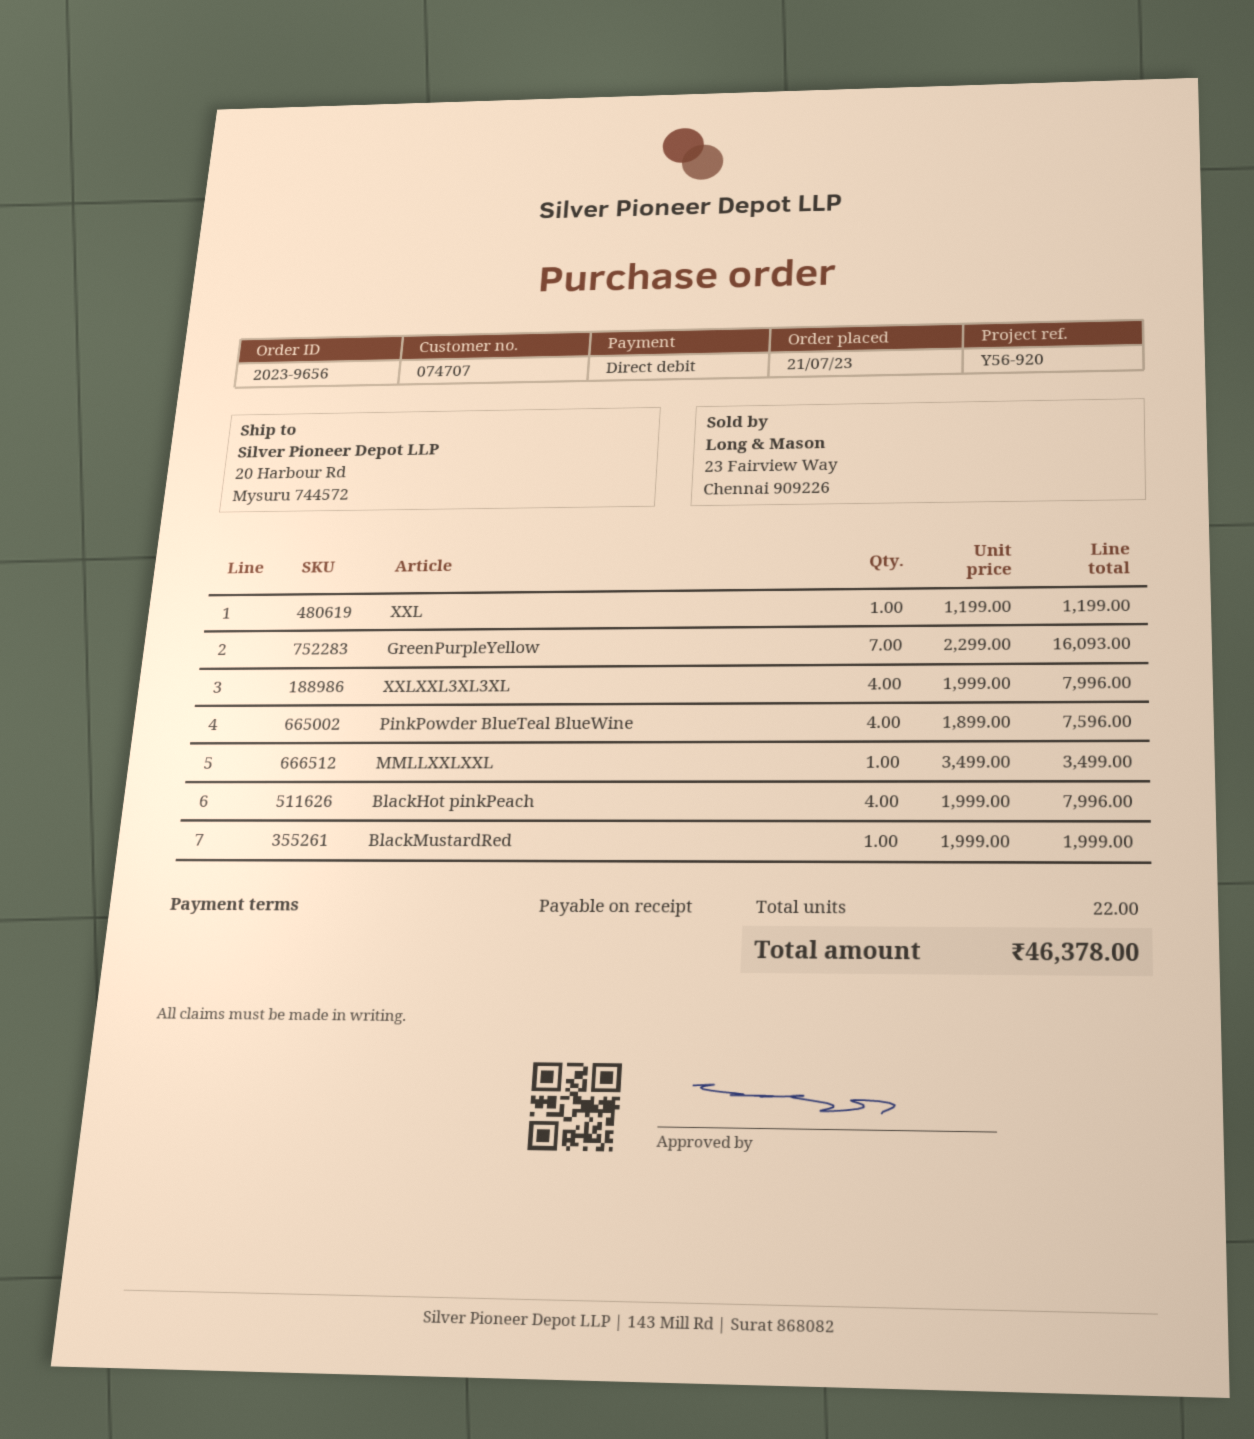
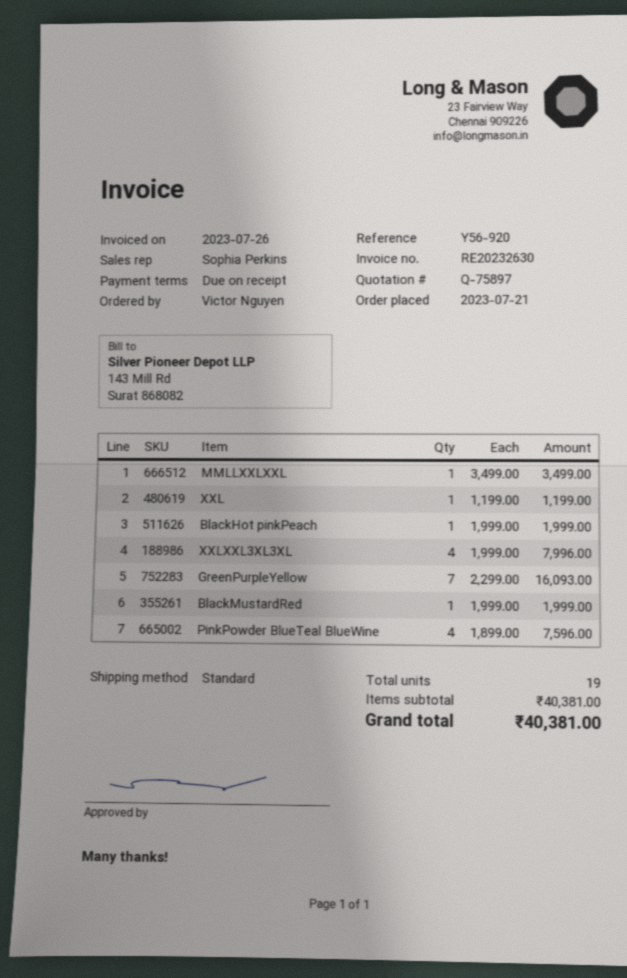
BlackHot pinkPeach: 4 x 1999.00 = 7996.00 -> 1 x 1999.00 = 1999.00
total quantity: 22 -> 19
total: 46378.00 -> 40381.00

